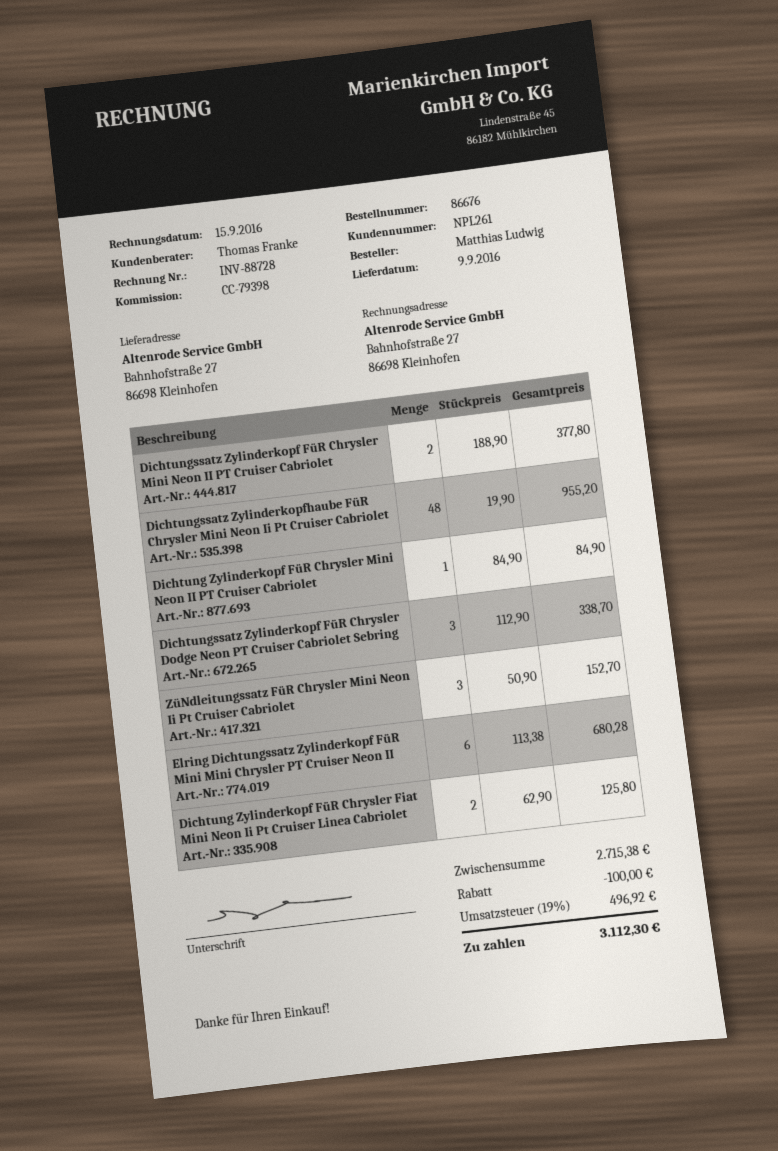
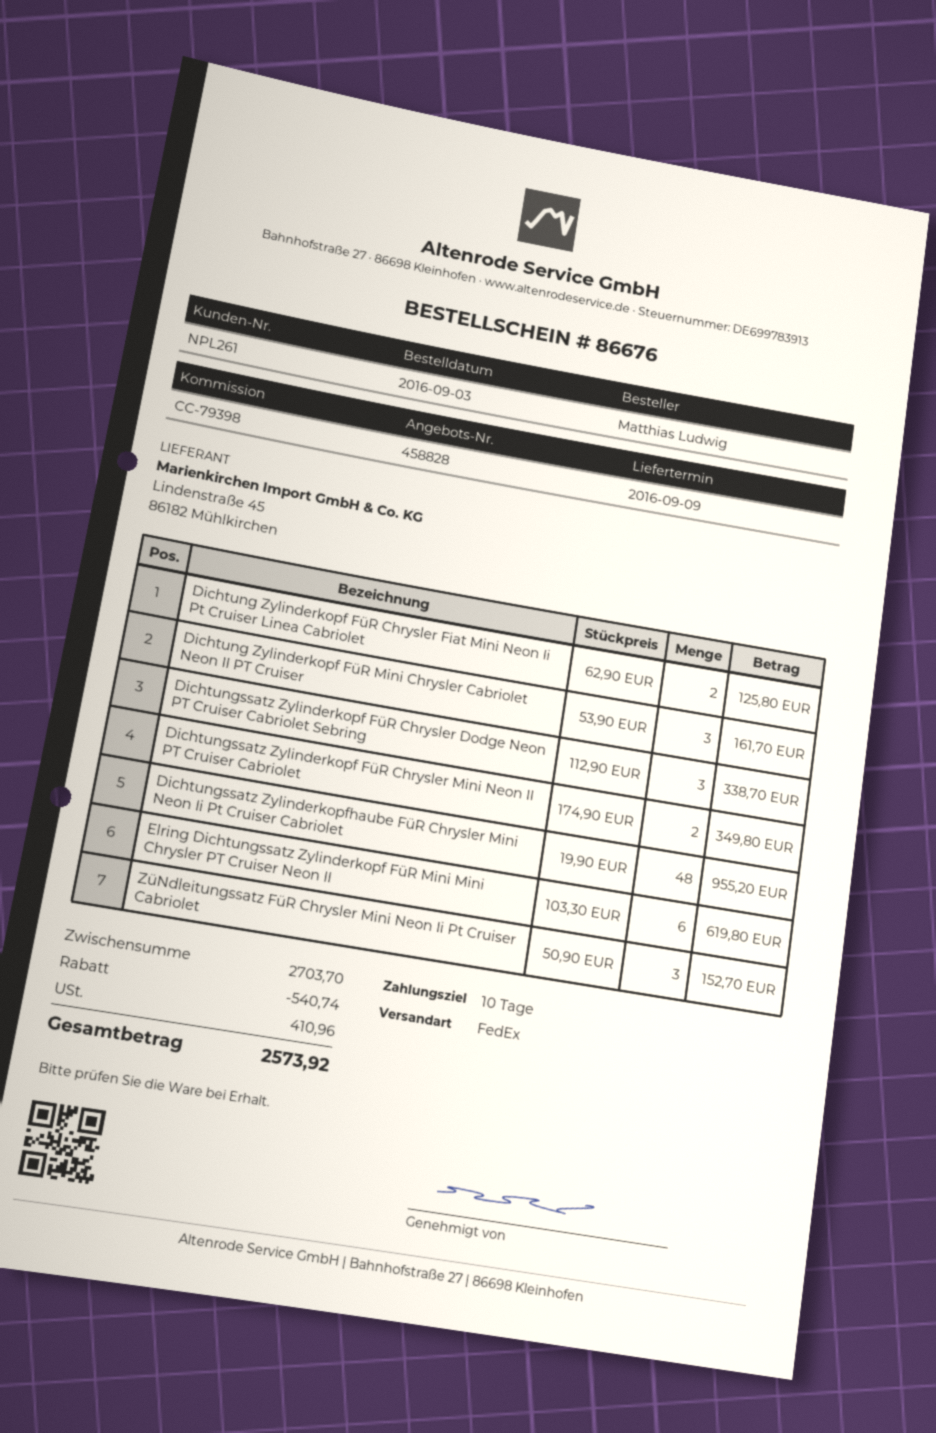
Dichtungssatz Zylinderkopf FüR Chrysler Mini Neon II PT Cruiser Cabriolet: 2 x 188.90 = 377.80 -> 2 x 174.90 = 349.80
Dichtung Zylinderkopf FüR Chrysler Mini Neon II PT Cruiser Cabriolet: 1 x 84.90 = 84.90 -> none
Elring Dichtungssatz Zylinderkopf FüR Mini Mini Chrysler PT Cruiser Neon II: 6 x 113.38 = 680.28 -> 6 x 103.30 = 619.80
Dichtung Zylinderkopf FüR Mini Chrysler Cabriolet Neon II PT Cruiser: none -> 3 x 53.90 = 161.70
subtotal: 2715.38 -> 2703.70
discount: 100.00 -> 540.74
tax: 496.92 -> 410.96
total: 3112.30 -> 2573.92

